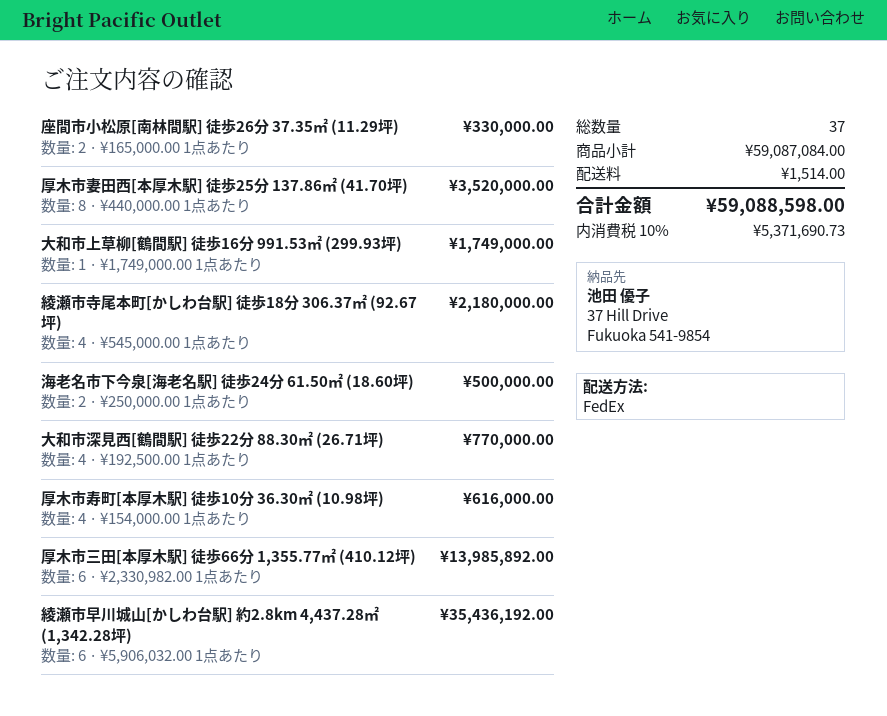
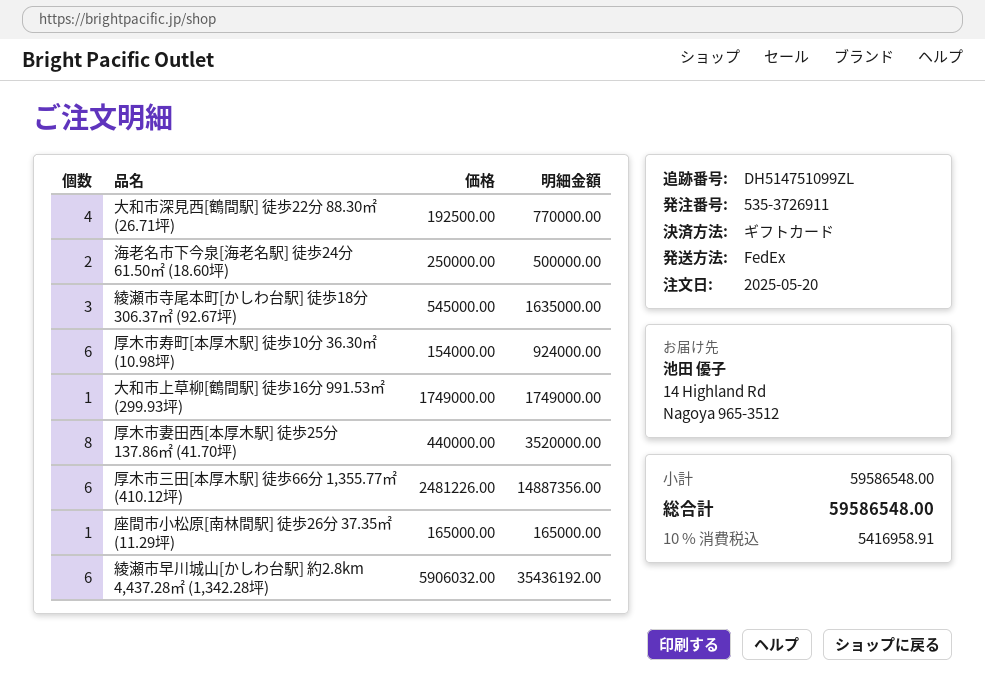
ship to: 37 Hill Drive, Fukuoka 541-9854 -> 14 Highland Rd, Nagoya 965-3512
座間市小松原[南林間駅] 徒歩26分 37.35㎡ (11.29坪): 2 x 165000.00 = 330000.00 -> 1 x 165000.00 = 165000.00
綾瀬市寺尾本町[かしわ台駅] 徒歩18分 306.37㎡ (92.67坪): 4 x 545000.00 = 2180000.00 -> 3 x 545000.00 = 1635000.00
厚木市寿町[本厚木駅] 徒歩10分 36.30㎡ (10.98坪): 4 x 154000.00 = 616000.00 -> 6 x 154000.00 = 924000.00
厚木市三田[本厚木駅] 徒歩66分 1,355.77㎡ (410.12坪): 6 x 2330982.00 = 13985892.00 -> 6 x 2481226.00 = 14887356.00
subtotal: 59087084.00 -> 59586548.00
shipping: 1514.00 -> none
tax: 10% = 5371690.73 -> 10% = 5416958.91
total: 59088598.00 -> 59586548.00

